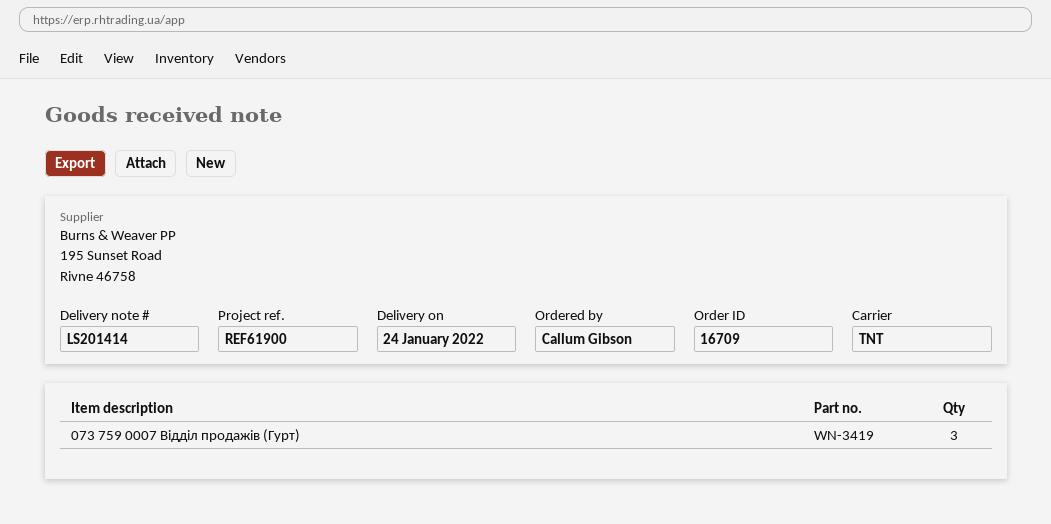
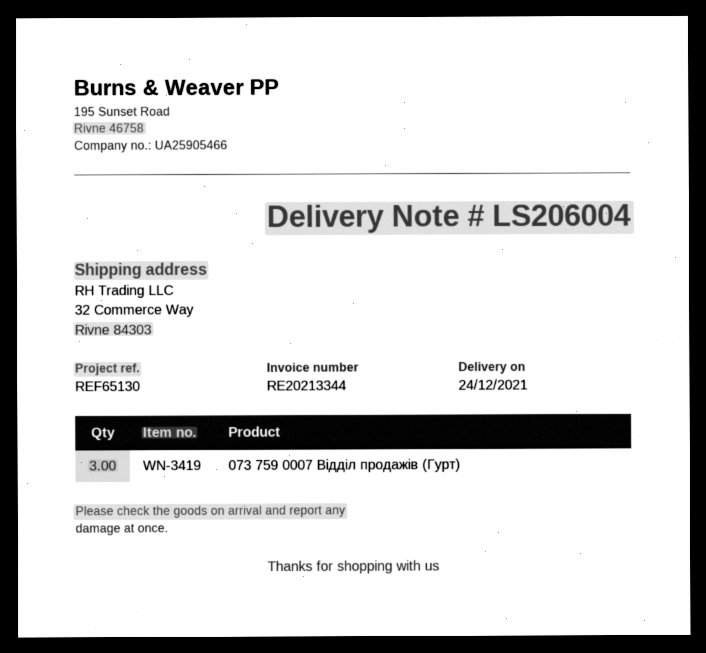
delivery note number: LS201414 -> LS206004
delivery date: 2022-01-24 -> 2021-12-24
reference: REF61900 -> REF65130

